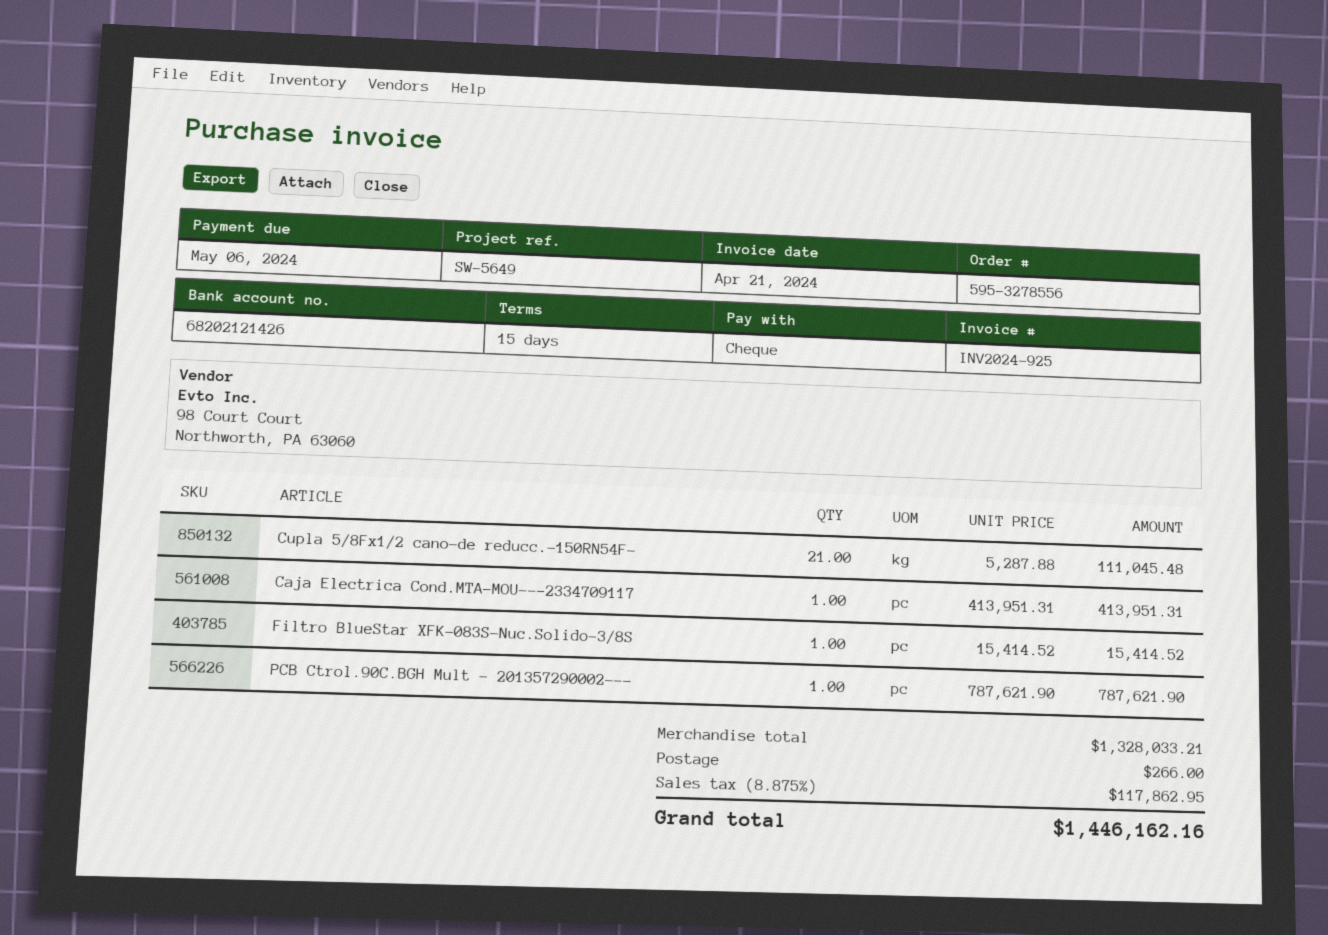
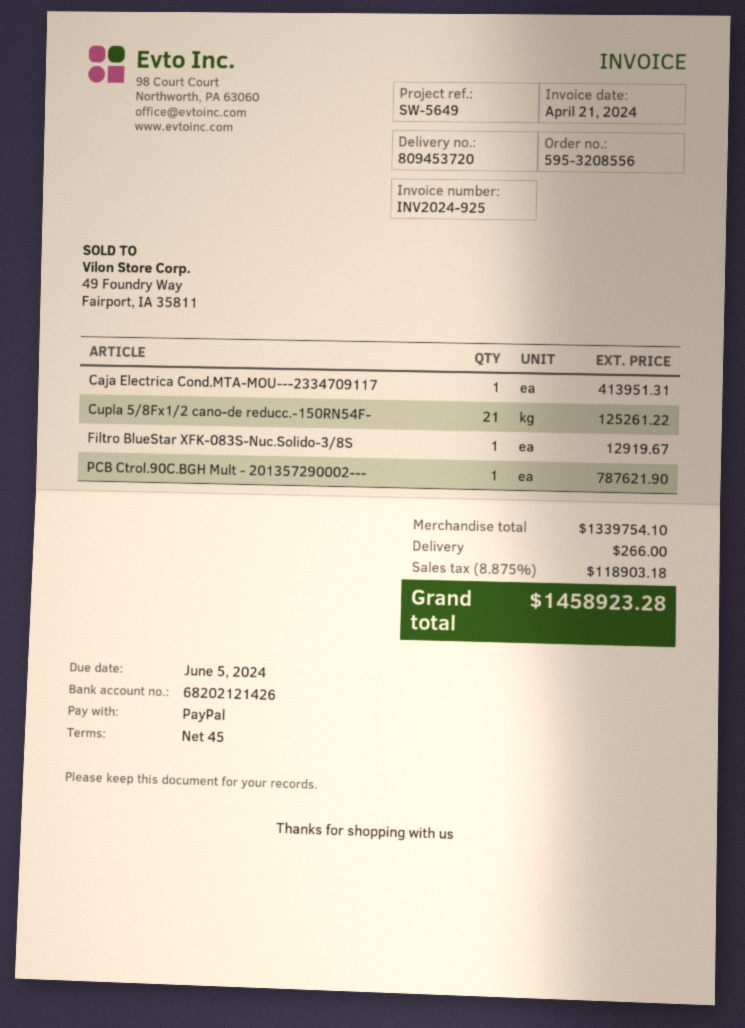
order number: 595-3278556 -> 595-3208556
payment terms: 15 days -> 45 days
due date: 2024-05-06 -> 2024-06-05
payment method: cheque -> PayPal
Cupla 5/8Fx1/2 cano-de reducc.-150RN54F-: 21 for 111045.48 -> 21 for 125261.22
Filtro BlueStar XFK-083S-Nuc.Solido-3/8S: 1 for 15414.52 -> 1 for 12919.67
subtotal: 1328033.21 -> 1339754.10
tax: 8.875% = 117862.95 -> 8.875% = 118903.18
total: 1446162.16 -> 1458923.28

